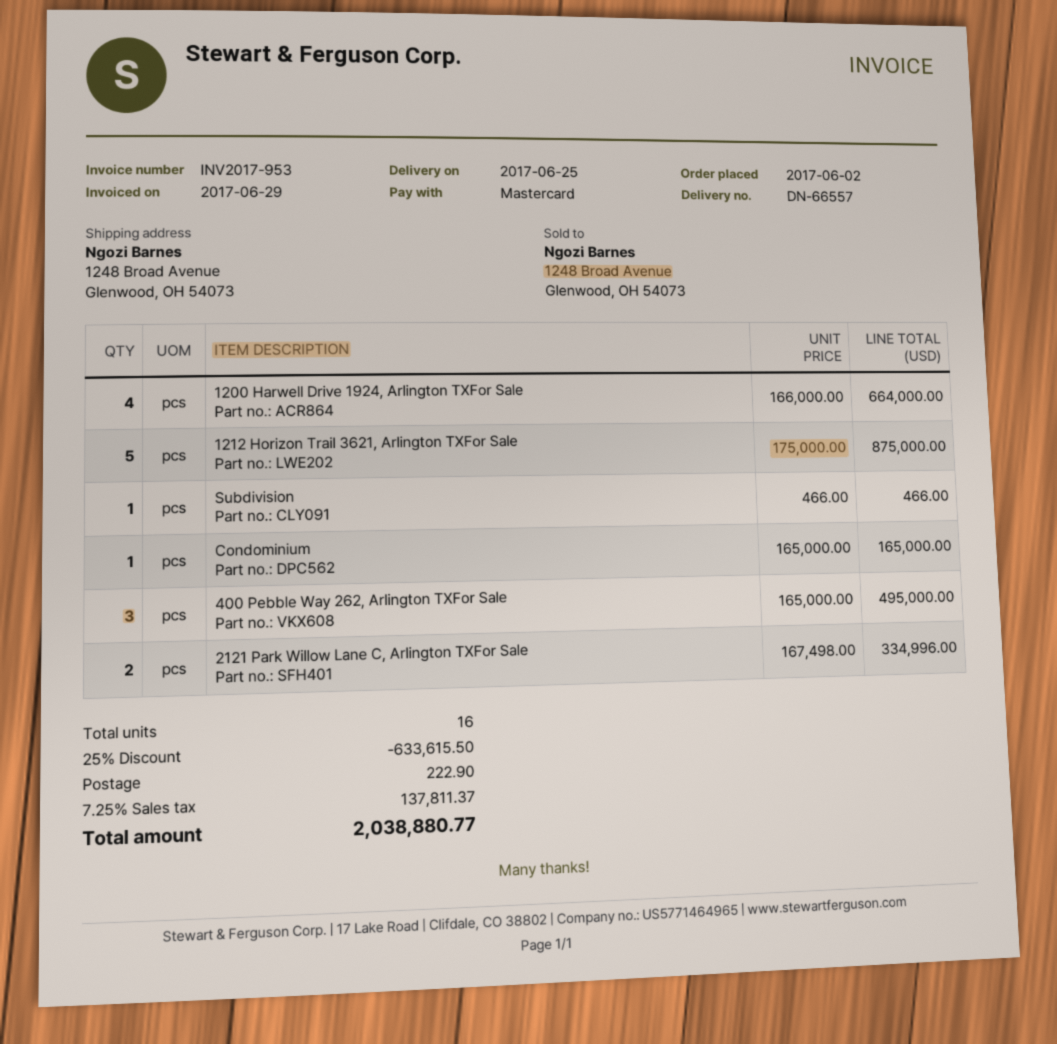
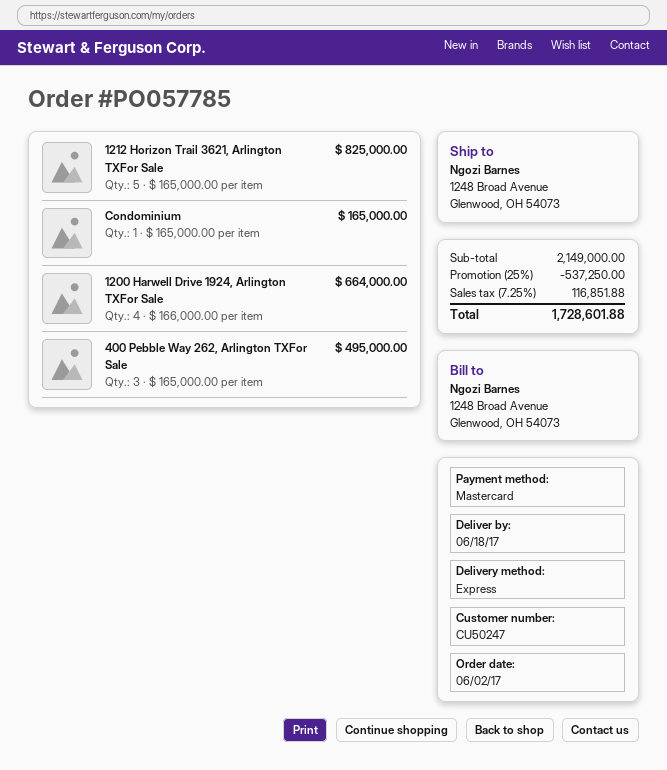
delivery date: 2017-06-25 -> 2017-06-18
1212 Horizon Trail 3621, Arlington TXFor Sale: 5 x 175000.00 = 875000.00 -> 5 x 165000.00 = 825000.00
Subdivision: 1 x 466.00 = 466.00 -> none
2121 Park Willow Lane C, Arlington TXFor Sale: 2 x 167498.00 = 334996.00 -> none
discount: 25% = 633615.50 -> 25% = 537250.00
shipping: 222.90 -> none
tax: 7.25% = 137811.37 -> 7.25% = 116851.88
total: 2038880.77 -> 1728601.88

